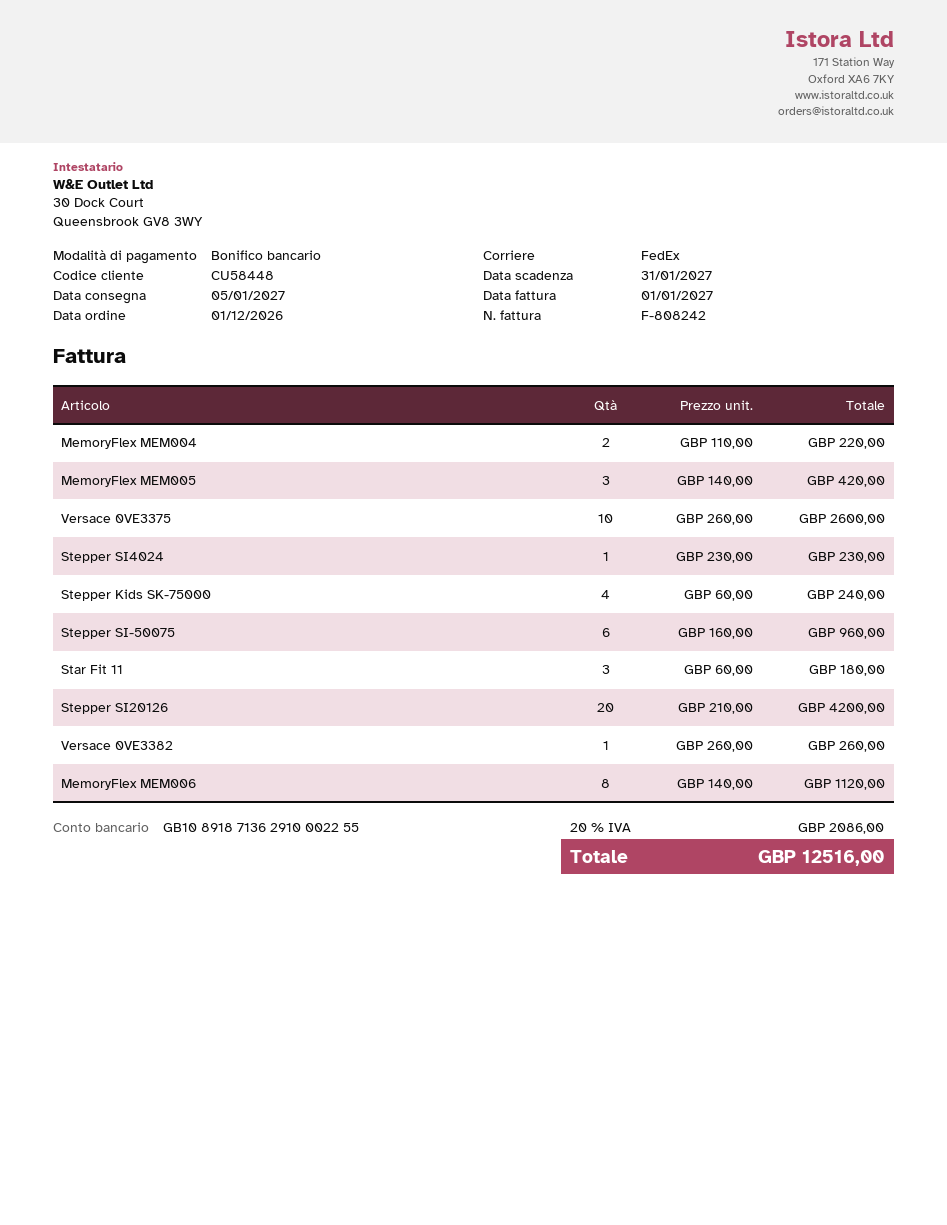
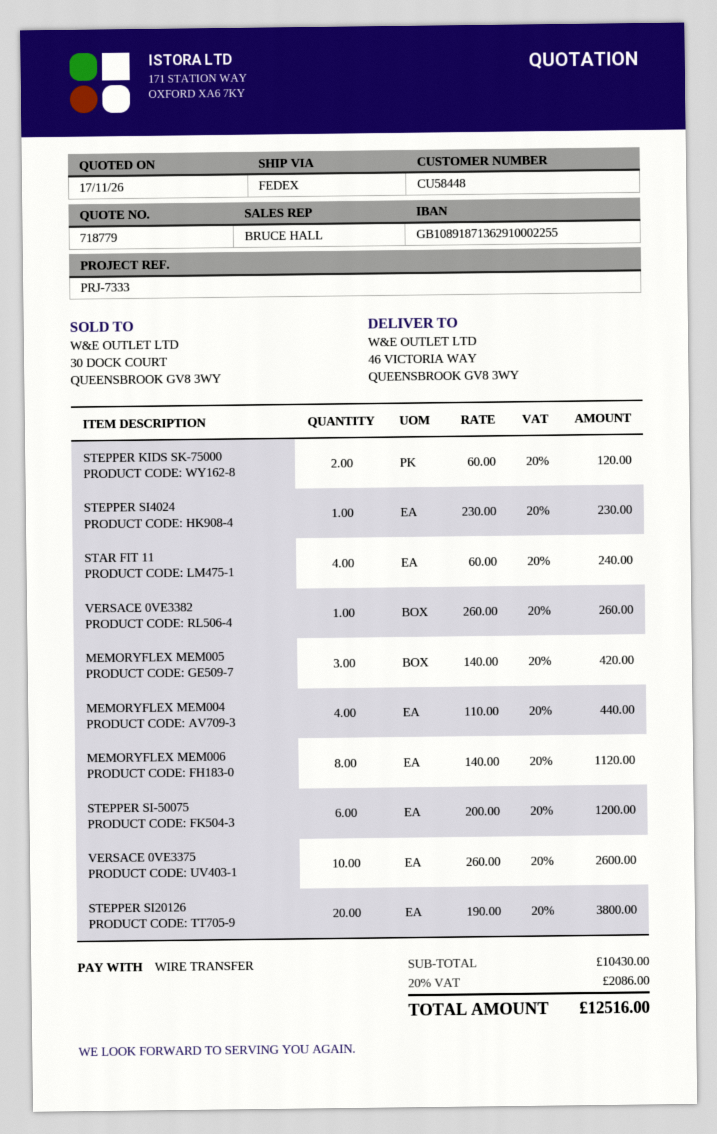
MemoryFlex MEM004: 2 x 110.00 = 220.00 -> 4 x 110.00 = 440.00
Stepper Kids SK-75000: 4 x 60.00 = 240.00 -> 2 x 60.00 = 120.00
Stepper SI-50075: 6 x 160.00 = 960.00 -> 6 x 200.00 = 1200.00
Star Fit 11: 3 x 60.00 = 180.00 -> 4 x 60.00 = 240.00
Stepper SI20126: 20 x 210.00 = 4200.00 -> 20 x 190.00 = 3800.00

